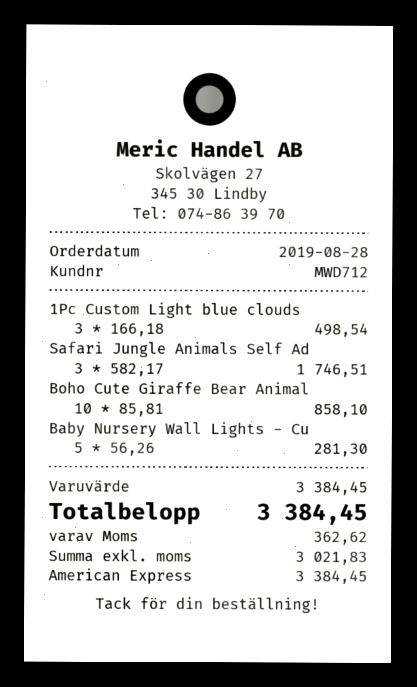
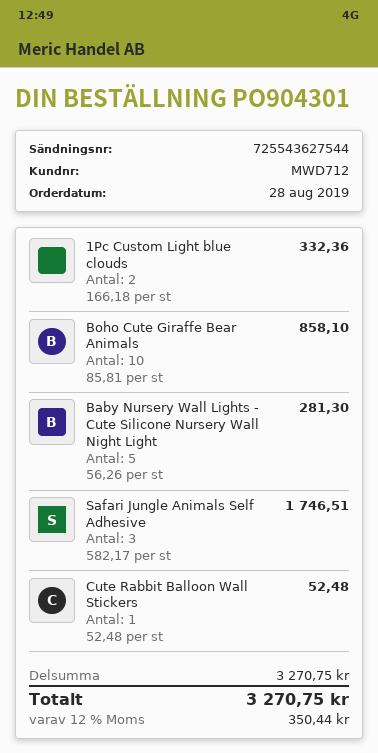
1Pc Custom Light blue clouds: 3 x 166.18 = 498.54 -> 2 x 166.18 = 332.36
Cute Rabbit Balloon Wall Stickers: none -> 1 x 52.48 = 52.48
subtotal: 3384.45 -> 3270.75
tax: 362.62 -> 350.44
total: 3384.45 -> 3270.75

